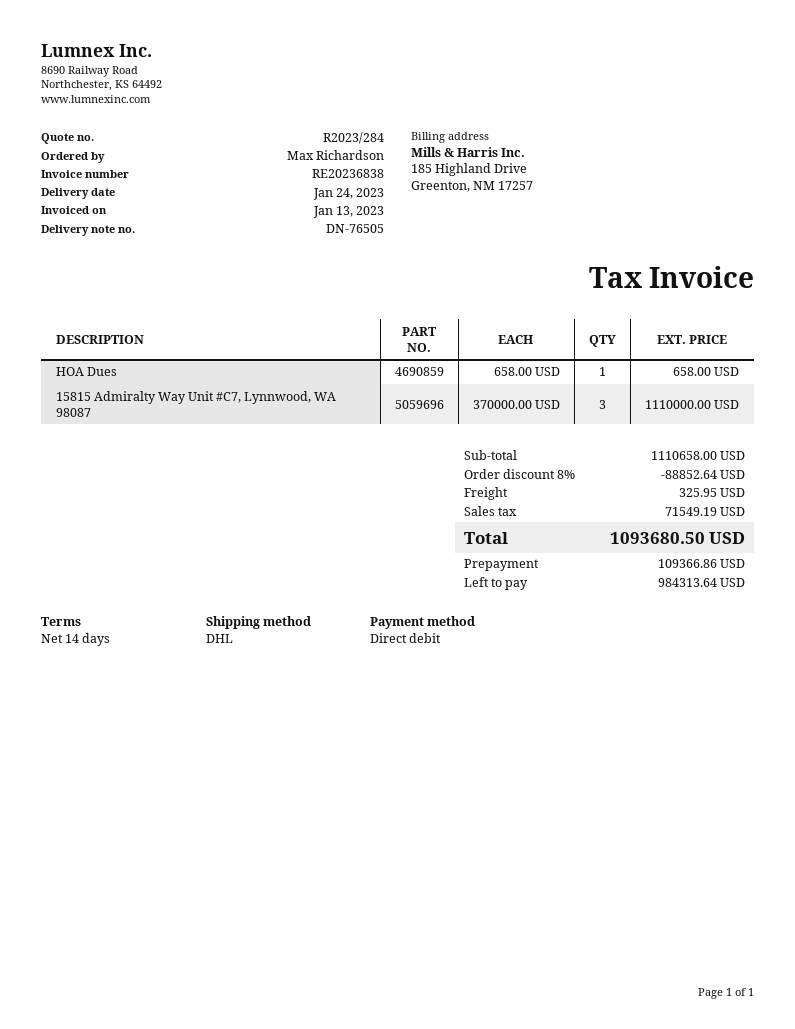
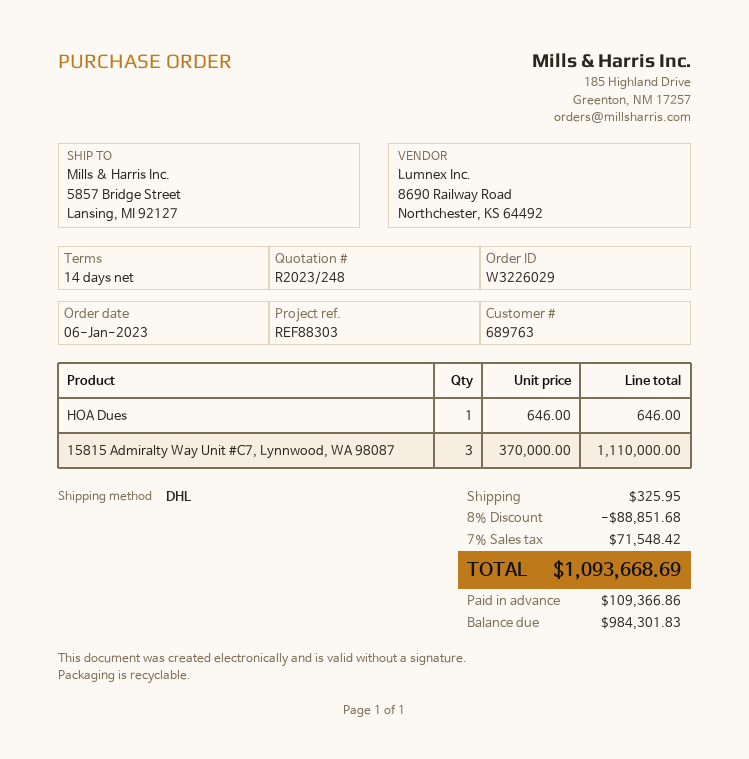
quote number: R2023/284 -> R2023/248
HOA Dues: 1 x 658.00 = 658.00 -> 1 x 646.00 = 646.00
discount: 8% = 88852.64 -> 8% = 88851.68
tax: 71549.19 -> 71548.42
total: 1093680.50 -> 1093668.69
balance: 984313.64 -> 984301.83

